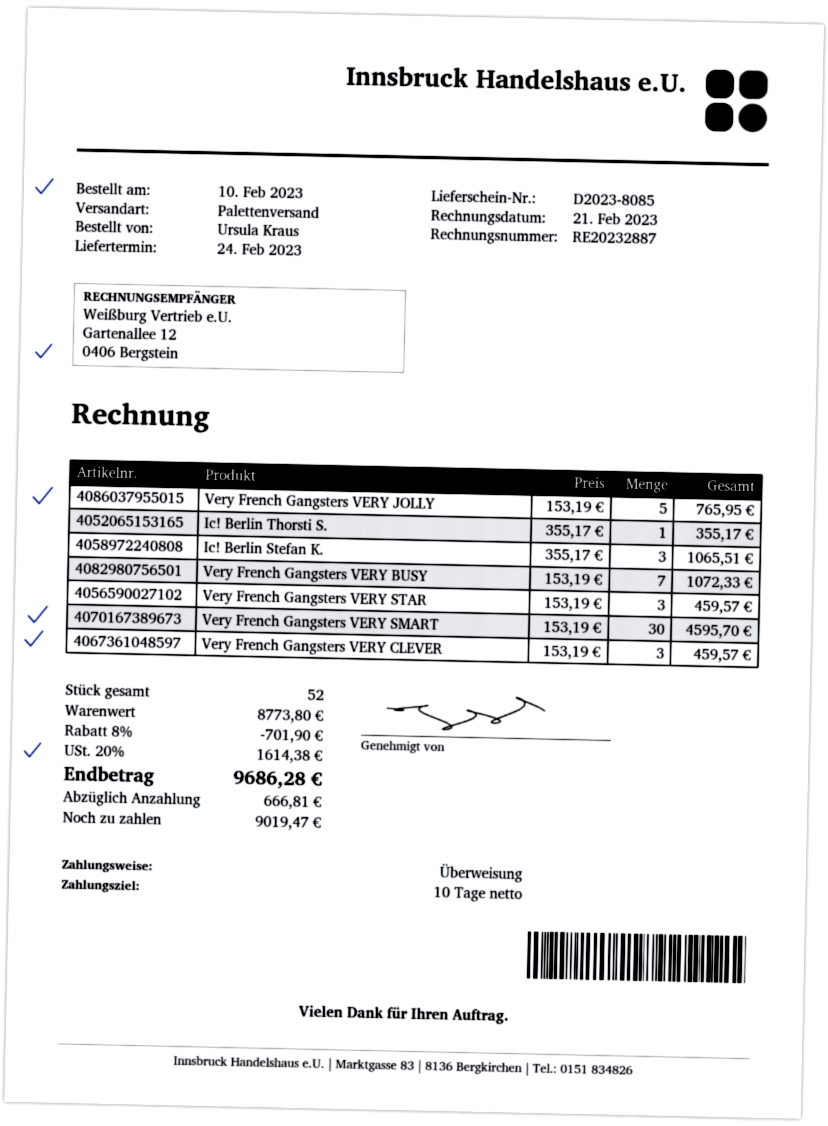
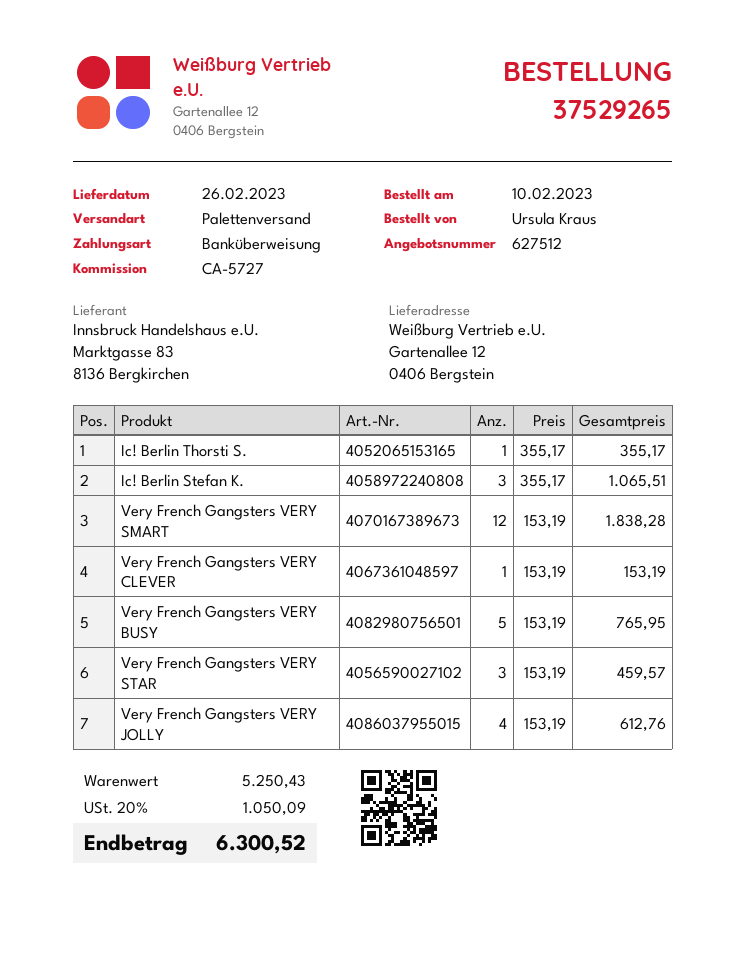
delivery date: 2023-02-24 -> 2023-02-26
Very French Gangsters VERY JOLLY: 5 x 153.19 = 765.95 -> 4 x 153.19 = 612.76
Very French Gangsters VERY BUSY: 7 x 153.19 = 1072.33 -> 5 x 153.19 = 765.95
Very French Gangsters VERY SMART: 30 x 153.19 = 4595.70 -> 12 x 153.19 = 1838.28
Very French Gangsters VERY CLEVER: 3 x 153.19 = 459.57 -> 1 x 153.19 = 153.19
subtotal: 8773.80 -> 5250.43
discount: 8% = 701.90 -> none
tax: 20% = 1614.38 -> 20% = 1050.09
total: 9686.28 -> 6300.52

